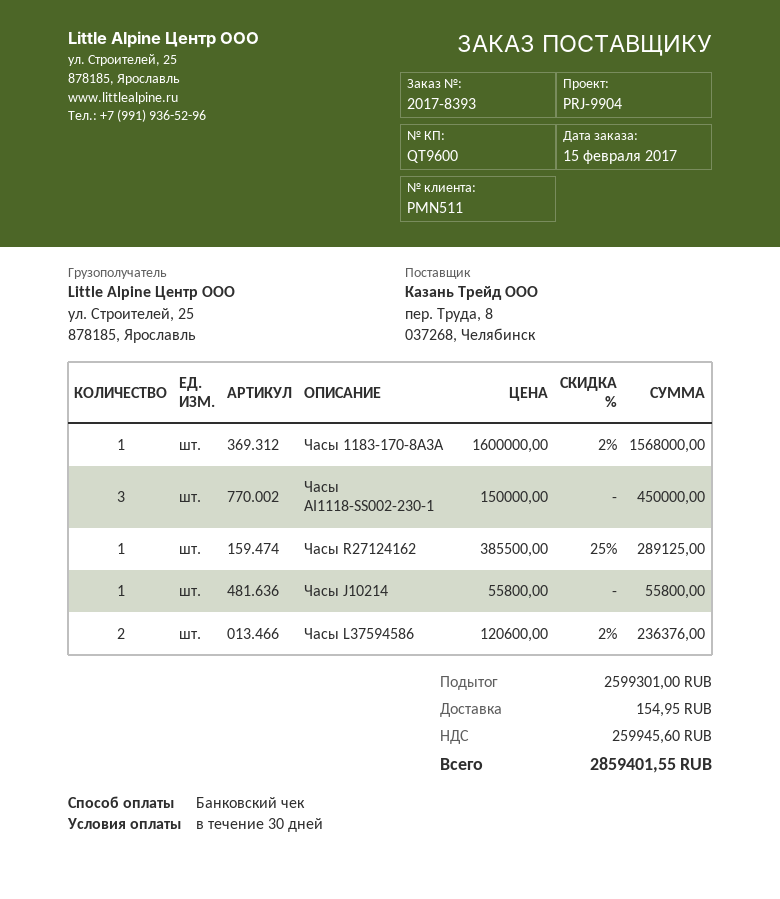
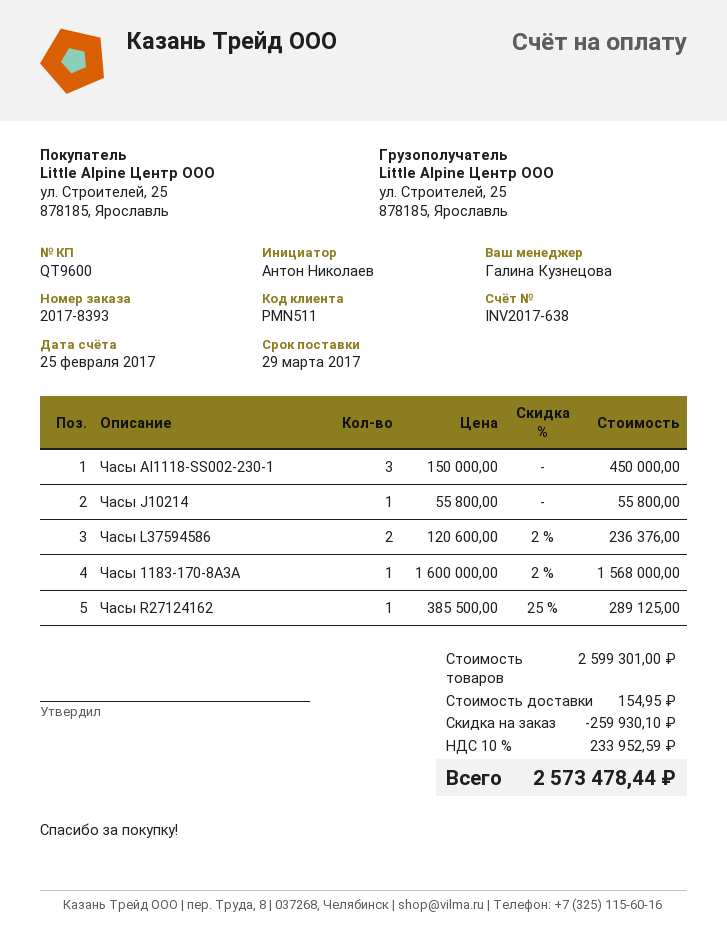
discount: none -> 259930.10
tax: 259945.60 -> 233952.59
total: 2859401.55 -> 2573478.44

